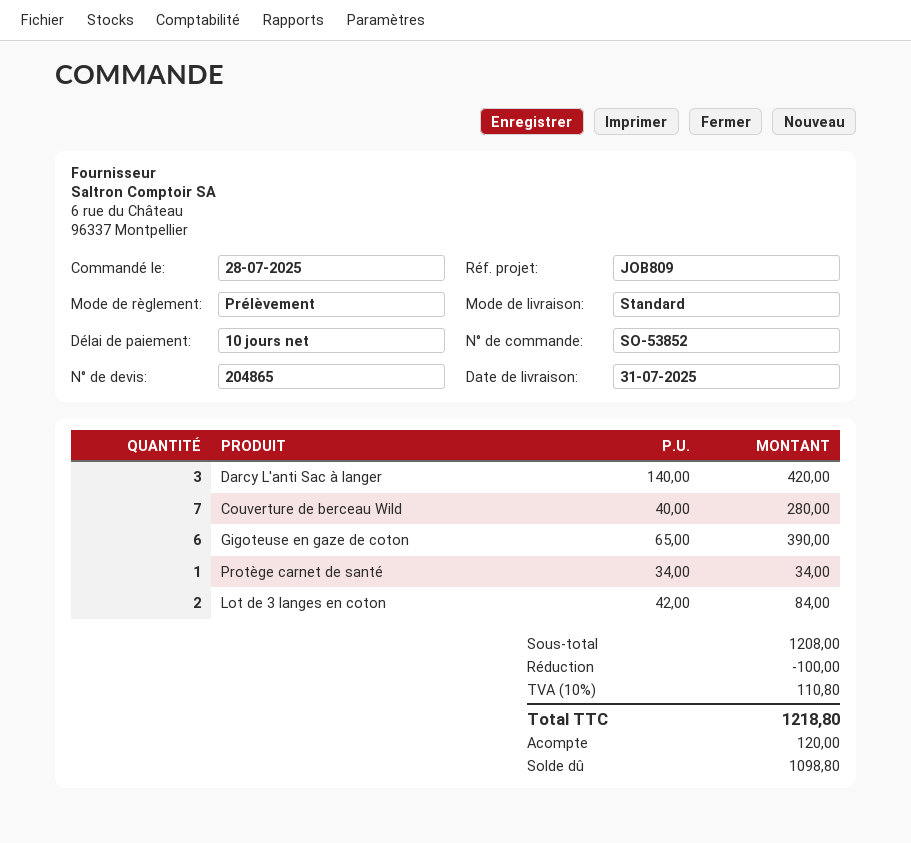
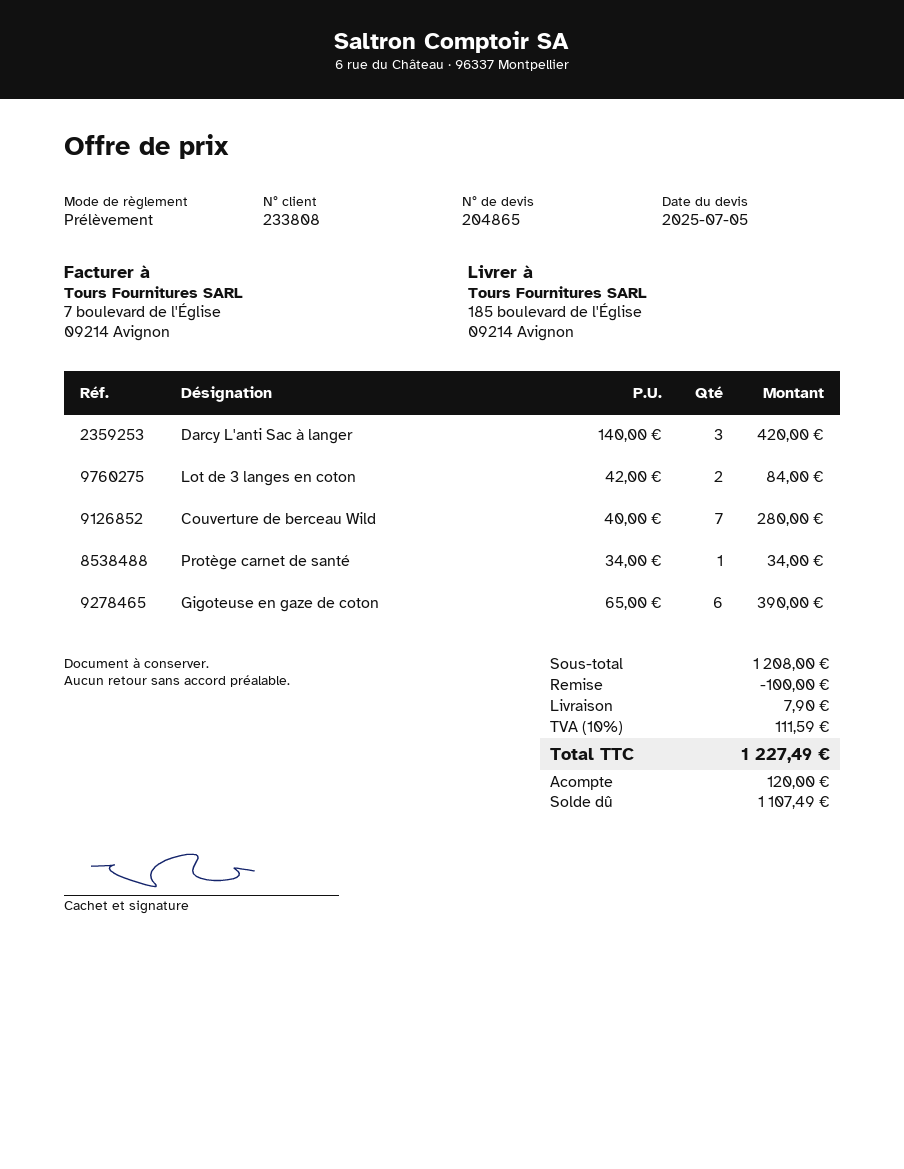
shipping: none -> 7.90
tax: 10% = 110.80 -> 10% = 111.59
total: 1218.80 -> 1227.49
balance: 1098.80 -> 1107.49

